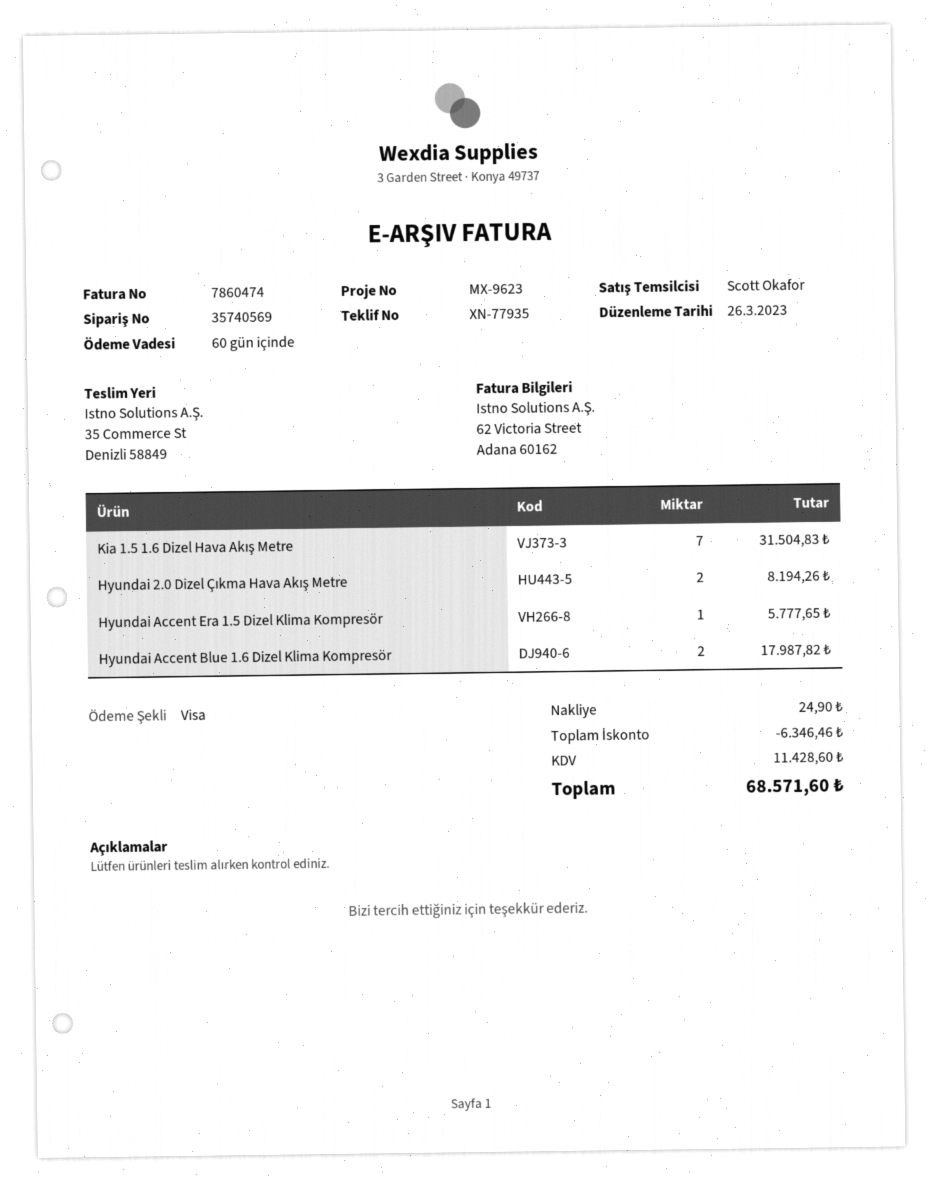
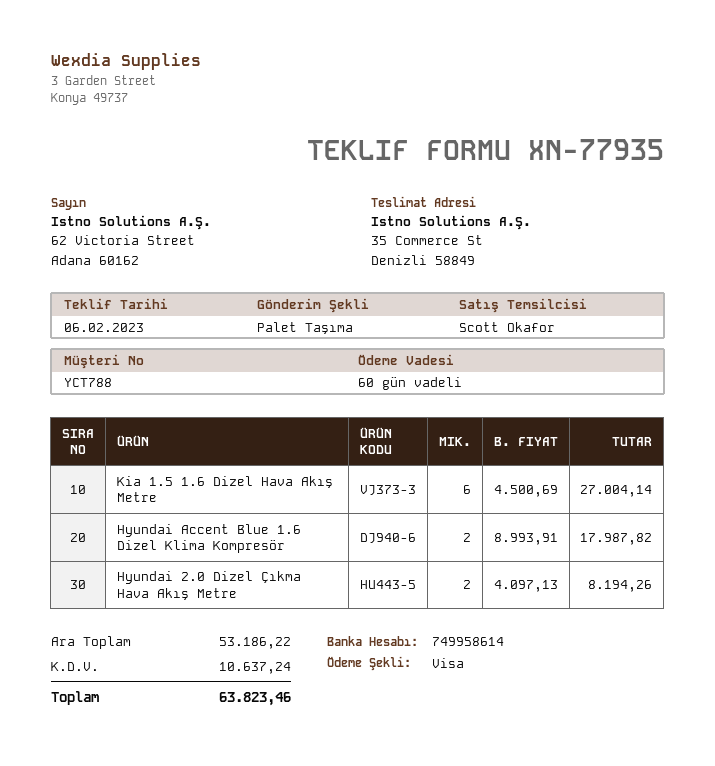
Kia 1.5 1.6 Dizel Hava Akış Metre: 7 for 31504.83 -> 6 for 27004.14
Hyundai Accent Era 1.5 Dizel Klima Kompresör: 1 for 5777.65 -> none
discount: 6346.46 -> none
shipping: 24.90 -> none
tax: 11428.60 -> 10637.24
total: 68571.60 -> 63823.46

